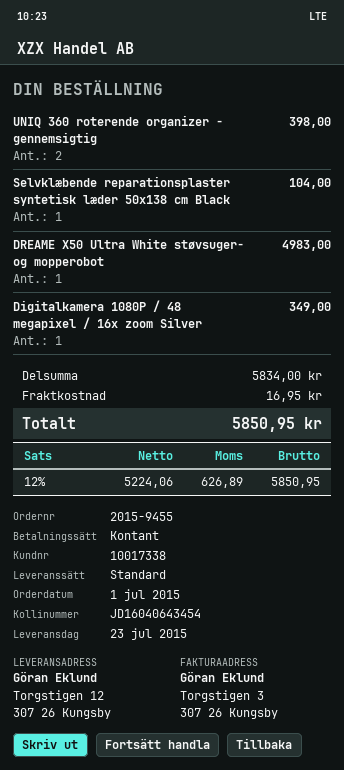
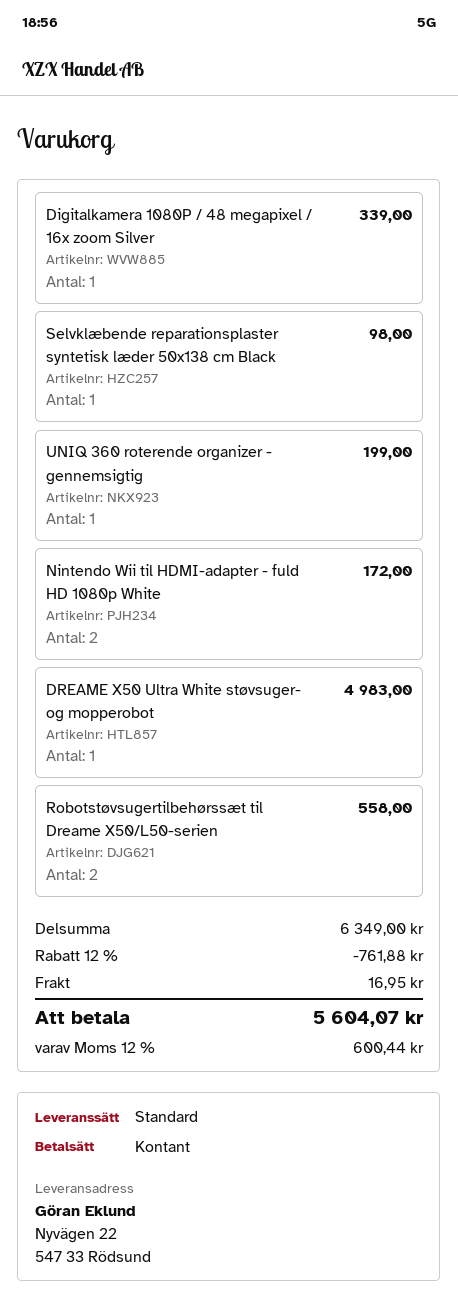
ship to: Torgstigen 12, 307 26 Kungsby -> Nyvägen 22, 547 33 Rödsund
UNIQ 360 roterende organizer - gennemsigtig: 2 for 398.00 -> 1 for 199.00
Selvklæbende reparationsplaster syntetisk læder 50x138 cm Black: 1 for 104.00 -> 1 for 98.00
Digitalkamera 1080P / 48 megapixel / 16x zoom Silver: 1 for 349.00 -> 1 for 339.00
Nintendo Wii til HDMI-adapter - fuld HD 1080p White: none -> 2 for 172.00
Robotstøvsugertilbehørssæt til Dreame X50/L50-serien: none -> 2 for 558.00
subtotal: 5834.00 -> 6349.00
discount: none -> 12% = 761.88
tax: 12% = 626.89 -> 12% = 600.44
total: 5850.95 -> 5604.07

